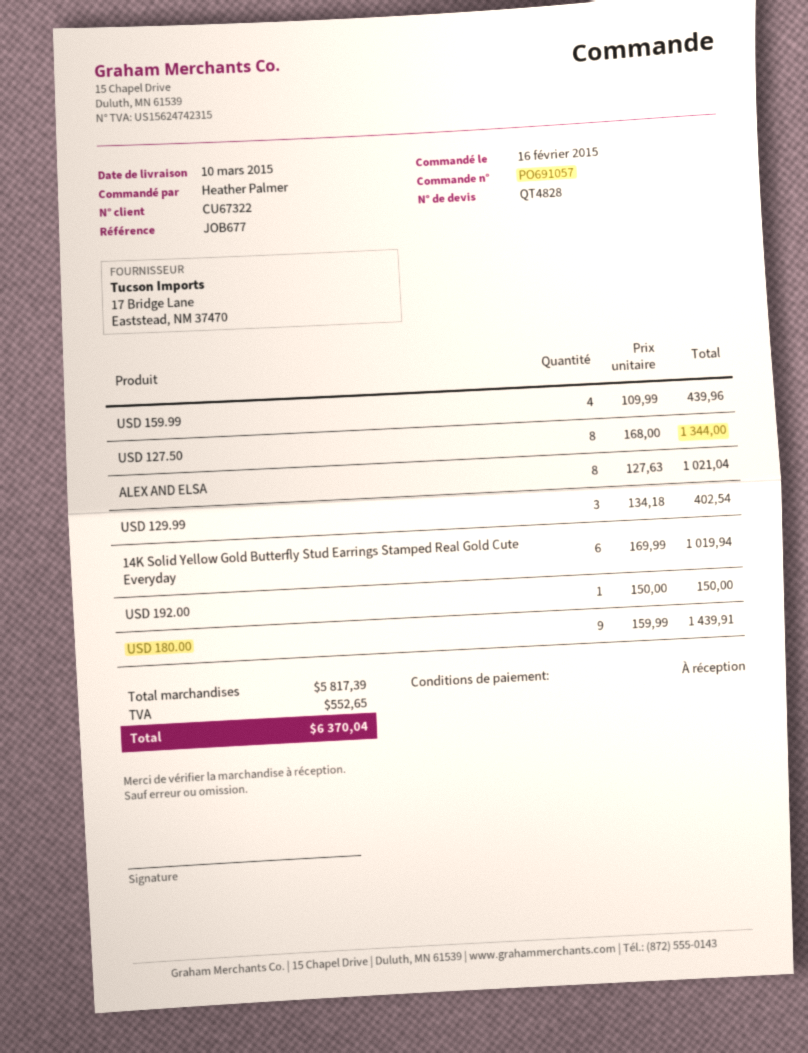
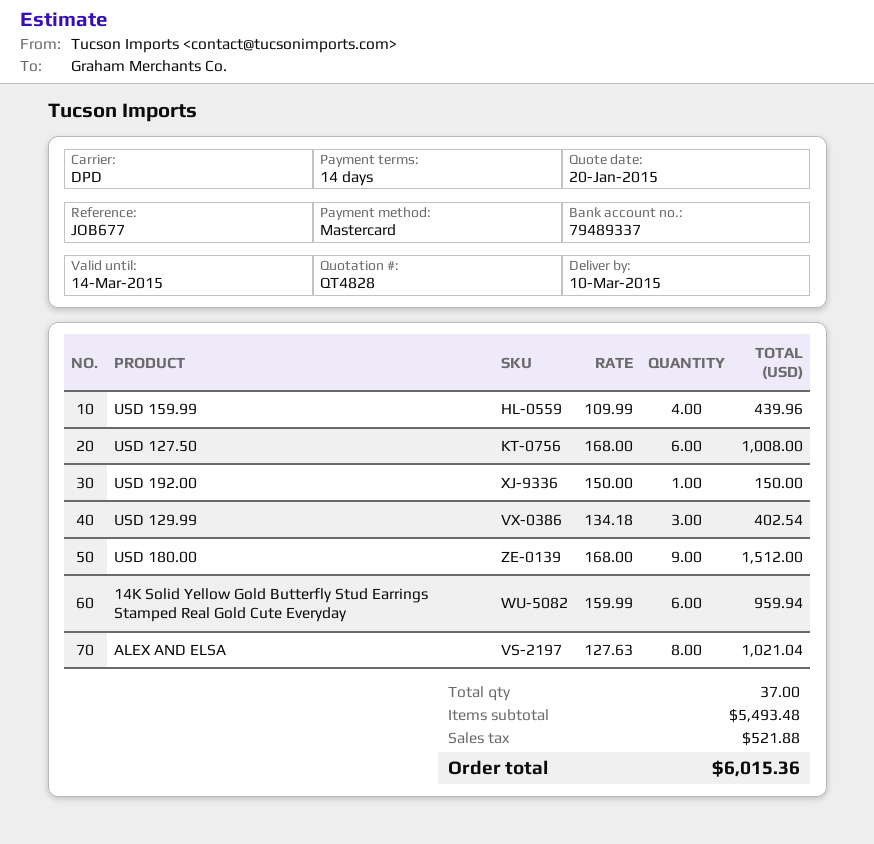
payment terms: on receipt -> 14 days
USD 127.50: 8 x 168.00 = 1344.00 -> 6 x 168.00 = 1008.00
14K Solid Yellow Gold Butterfly Stud Earrings Stamped Real Gold Cute Everyday: 6 x 169.99 = 1019.94 -> 6 x 159.99 = 959.94
USD 180.00: 9 x 159.99 = 1439.91 -> 9 x 168.00 = 1512.00
subtotal: 5817.39 -> 5493.48
tax: 552.65 -> 521.88
total: 6370.04 -> 6015.36

